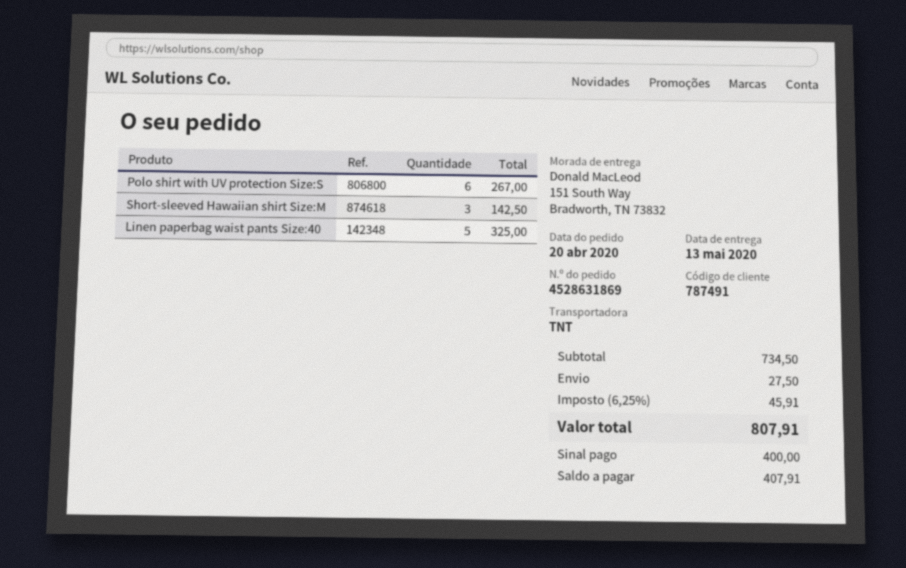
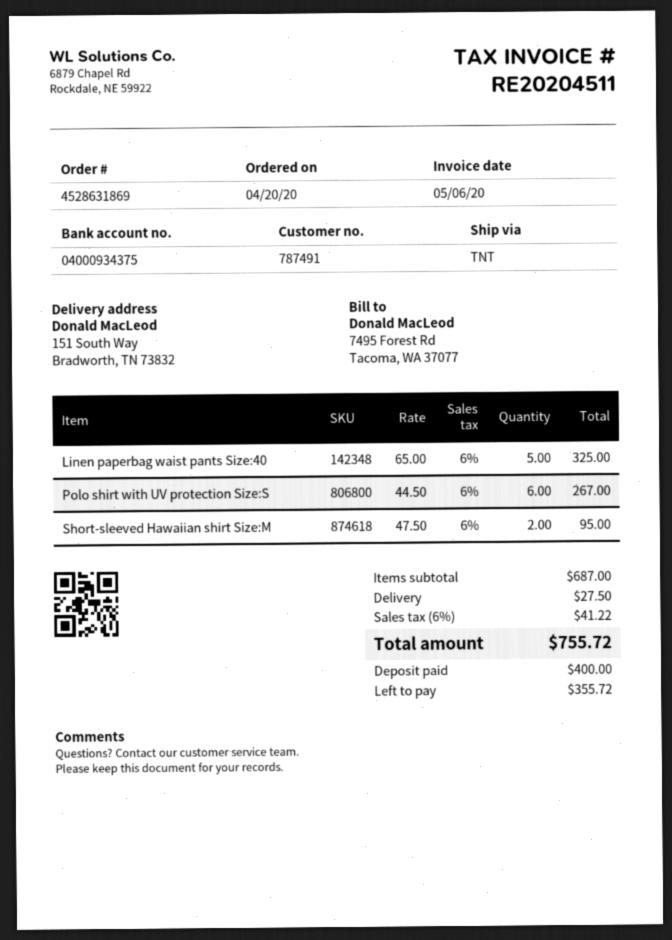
Short-sleeved Hawaiian shirt Size:M: 3 for 142.50 -> 2 for 95.00
subtotal: 734.50 -> 687.00
tax: 6.25% = 45.91 -> 6% = 41.22
total: 807.91 -> 755.72
balance: 407.91 -> 355.72

